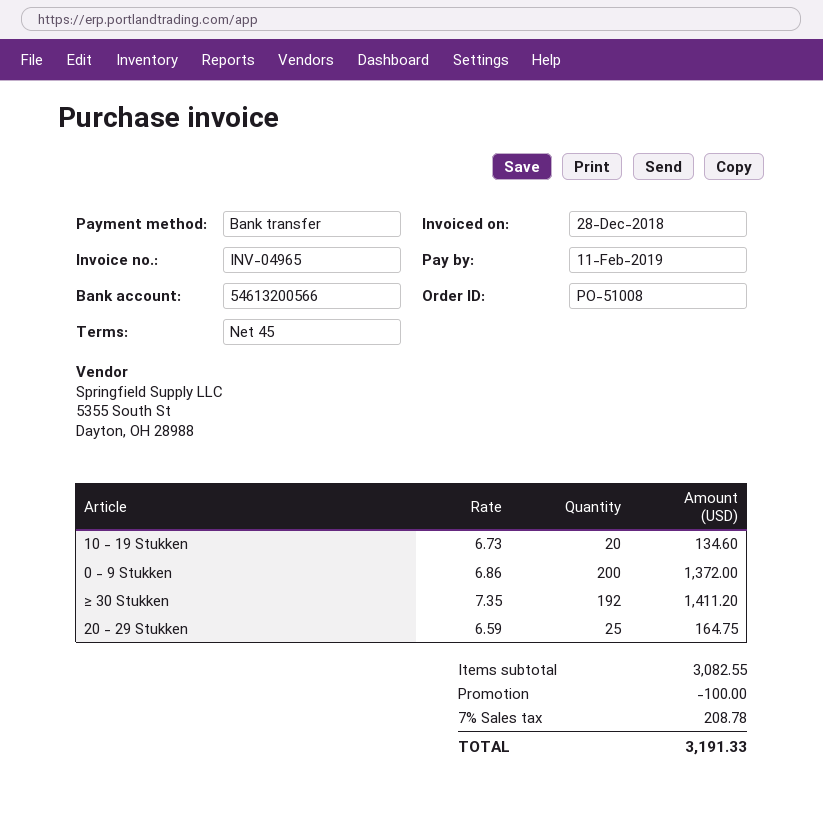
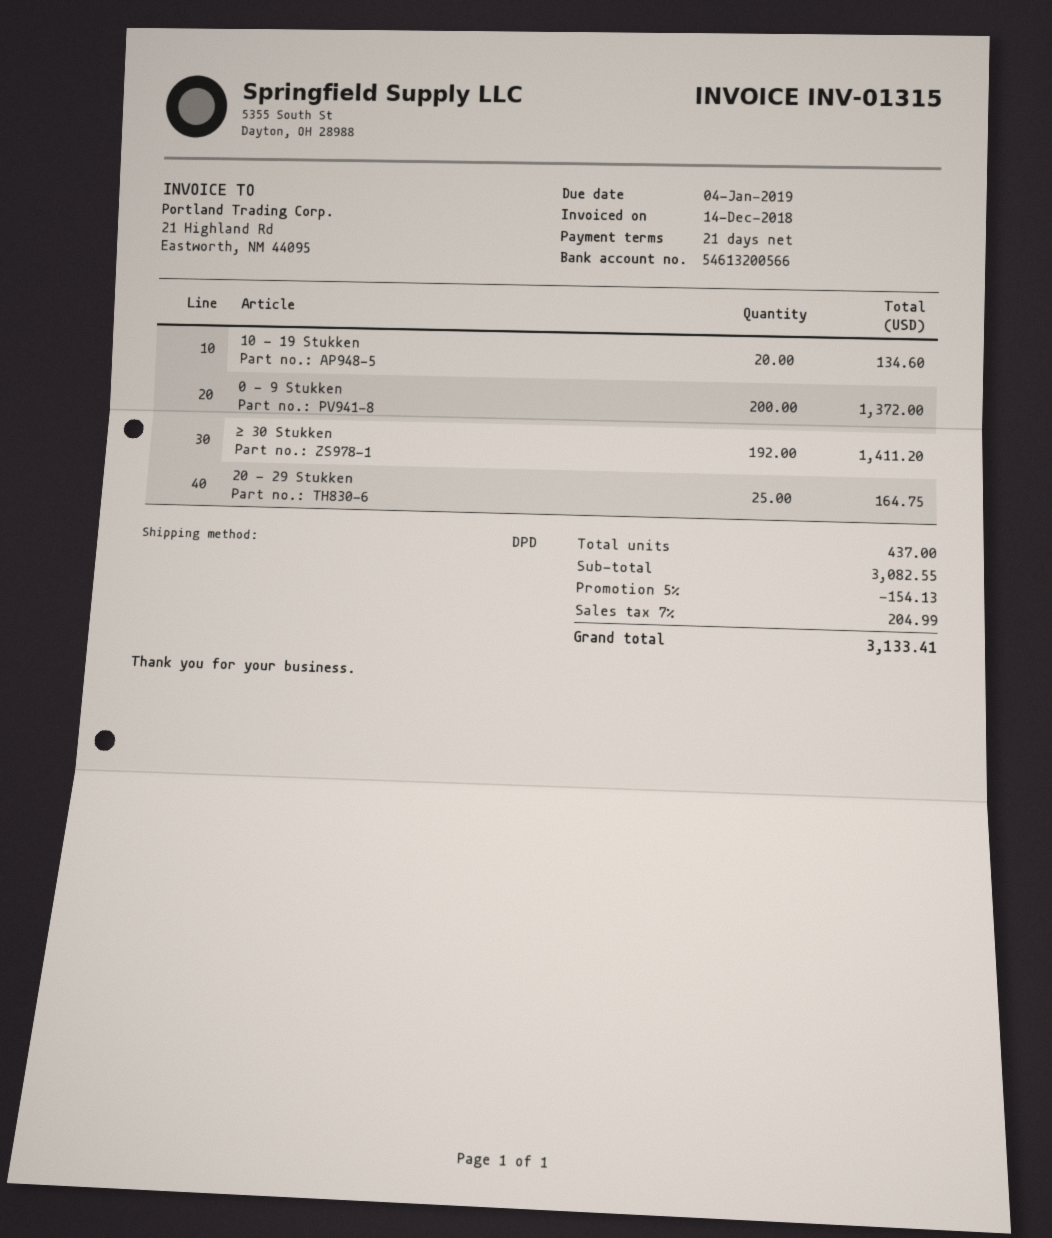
invoice number: INV-04965 -> INV-01315
invoice date: 2018-12-28 -> 2018-12-14
payment terms: 45 days -> 21 days
due date: 2019-02-11 -> 2019-01-04
discount: 100.00 -> 154.13
tax: 7% = 208.78 -> 7% = 204.99
total: 3191.33 -> 3133.41

